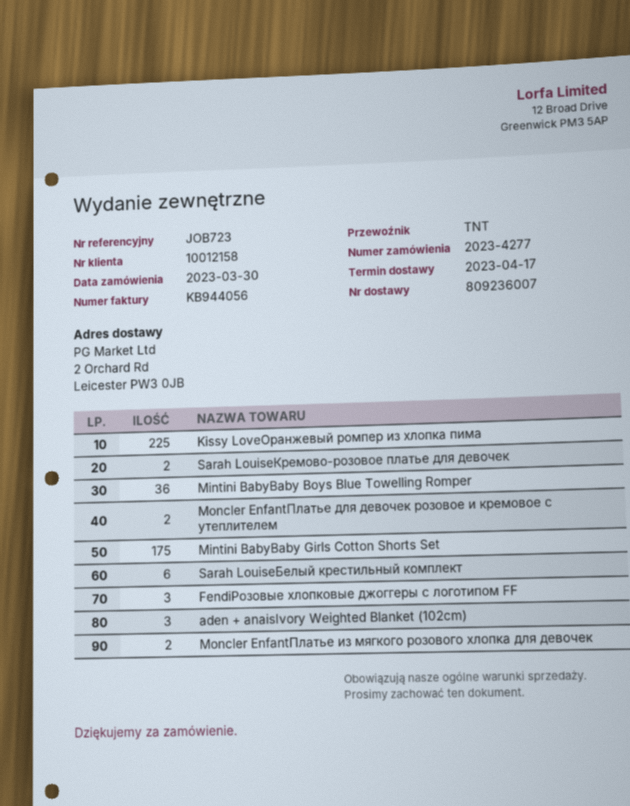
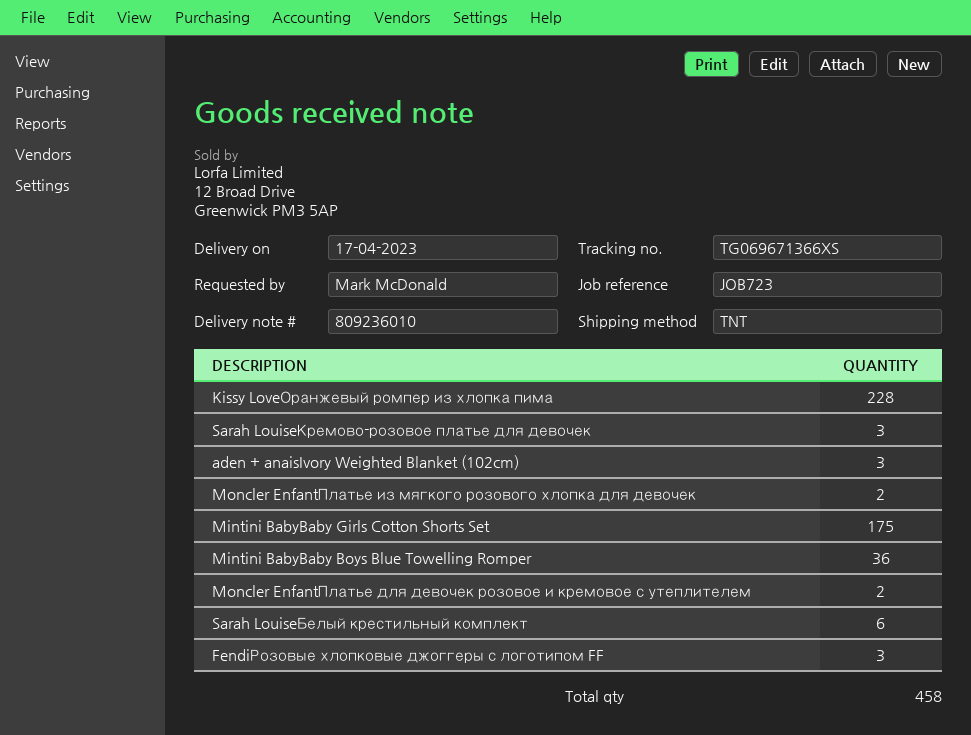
delivery note number: 809236007 -> 809236010
Kissy LoveОранжевый ромпер из хлопка пима: 225 -> 228
Sarah LouiseКремово-розовое платье для девочек: 2 -> 3

